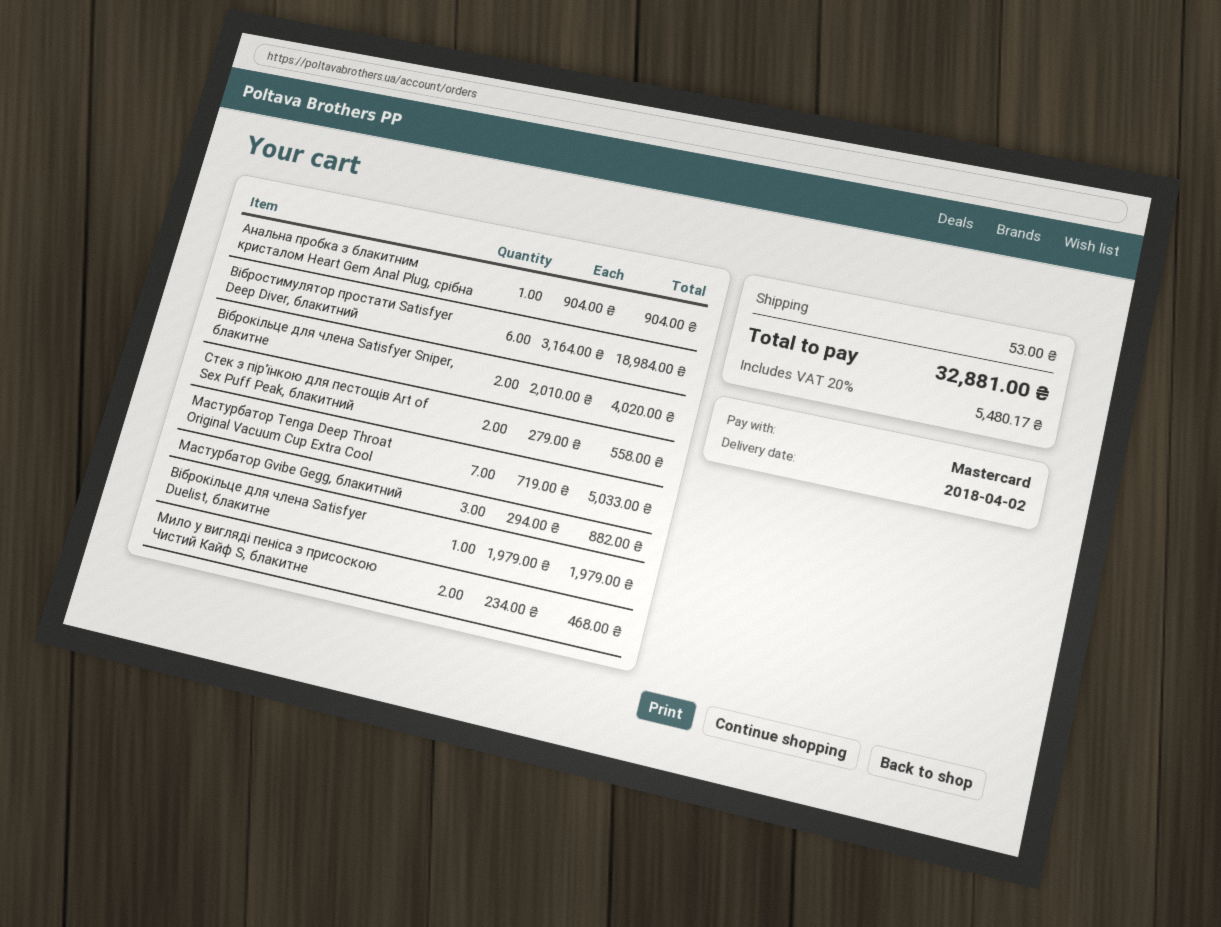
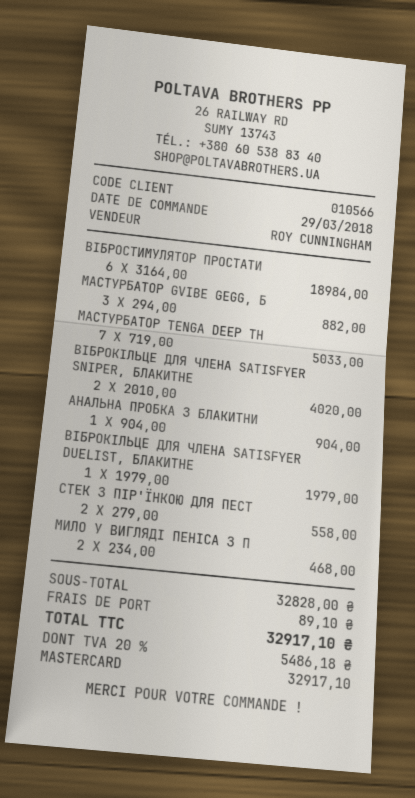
shipping: 53.00 -> 89.10
tax: 20% = 5480.17 -> 20% = 5486.18
total: 32881.00 -> 32917.10

